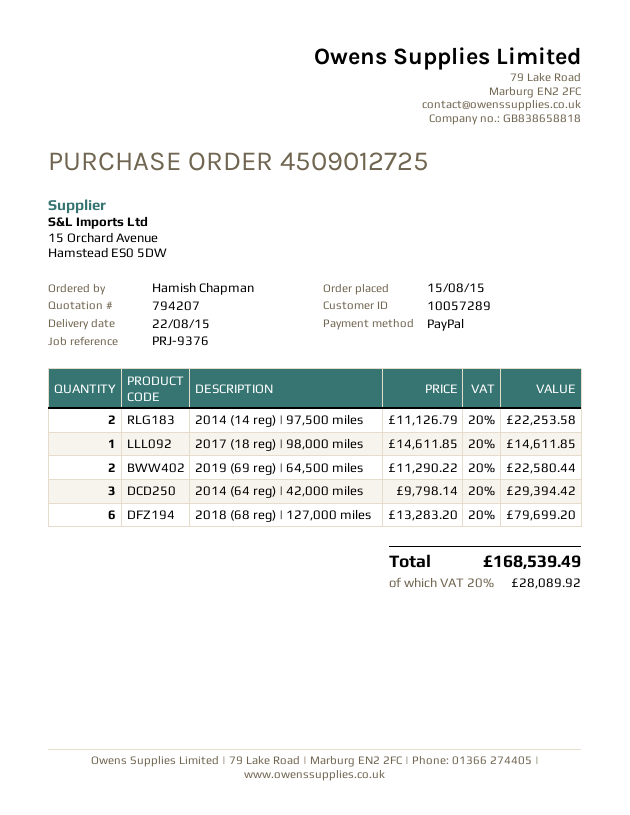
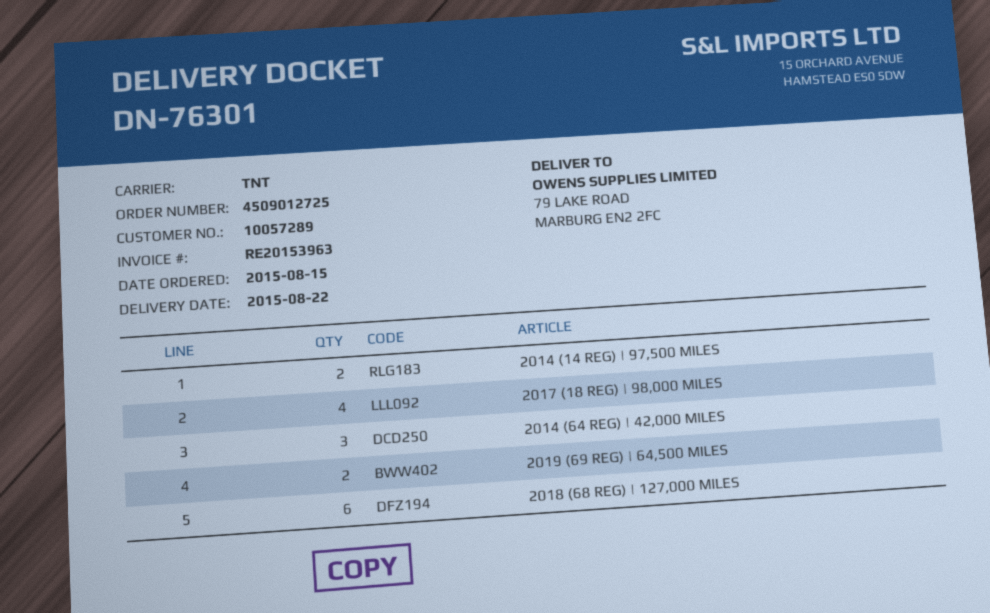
2017 (18 reg) | 98,000 miles: 1 -> 4

